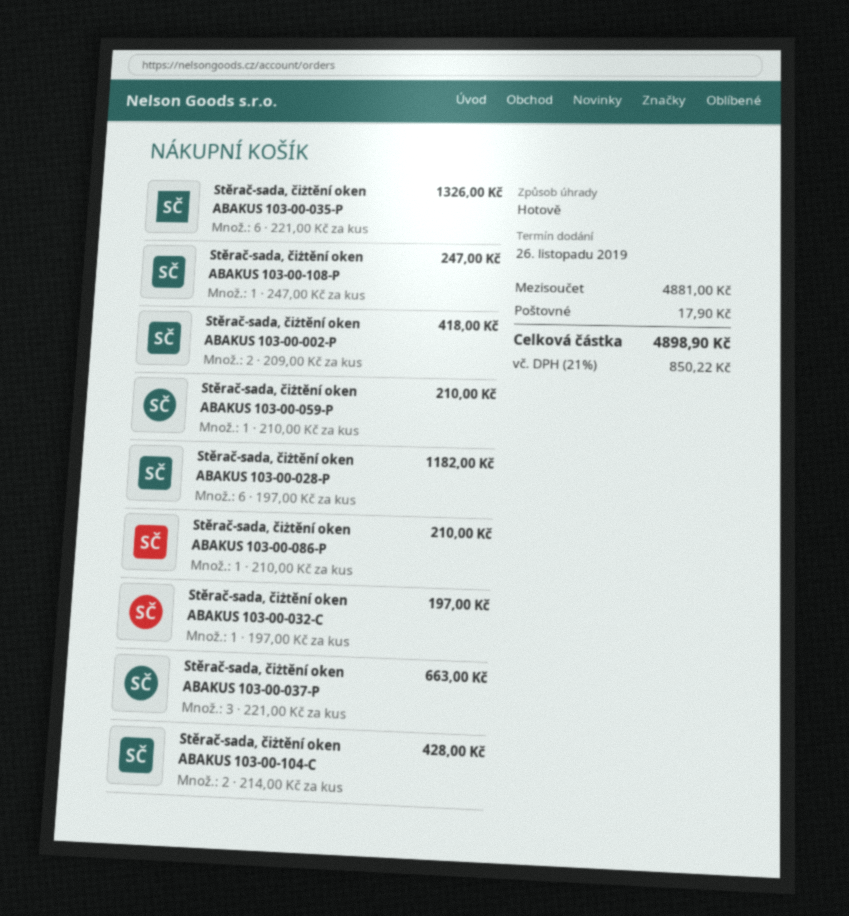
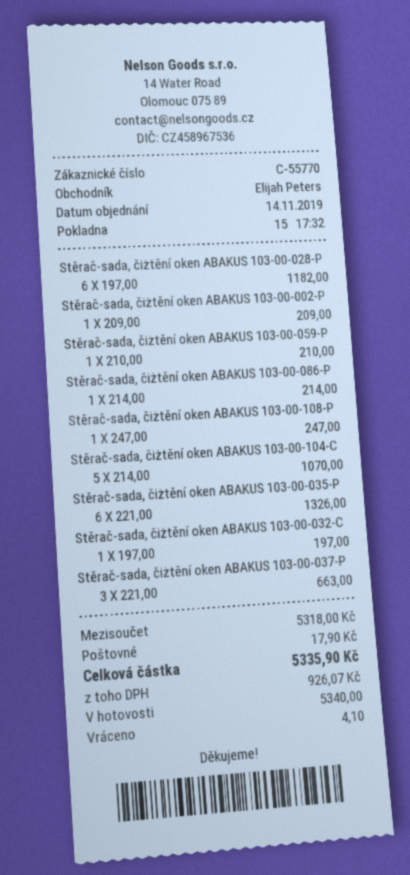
Stěrač-sada, čiżtění oken ABAKUS 103-00-002-P: 2 x 209.00 = 418.00 -> 1 x 209.00 = 209.00
Stěrač-sada, čiżtění oken ABAKUS 103-00-086-P: 1 x 210.00 = 210.00 -> 1 x 214.00 = 214.00
Stěrač-sada, čiżtění oken ABAKUS 103-00-104-C: 2 x 214.00 = 428.00 -> 5 x 214.00 = 1070.00
subtotal: 4881.00 -> 5318.00
tax: 850.22 -> 926.07
total: 4898.90 -> 5335.90

